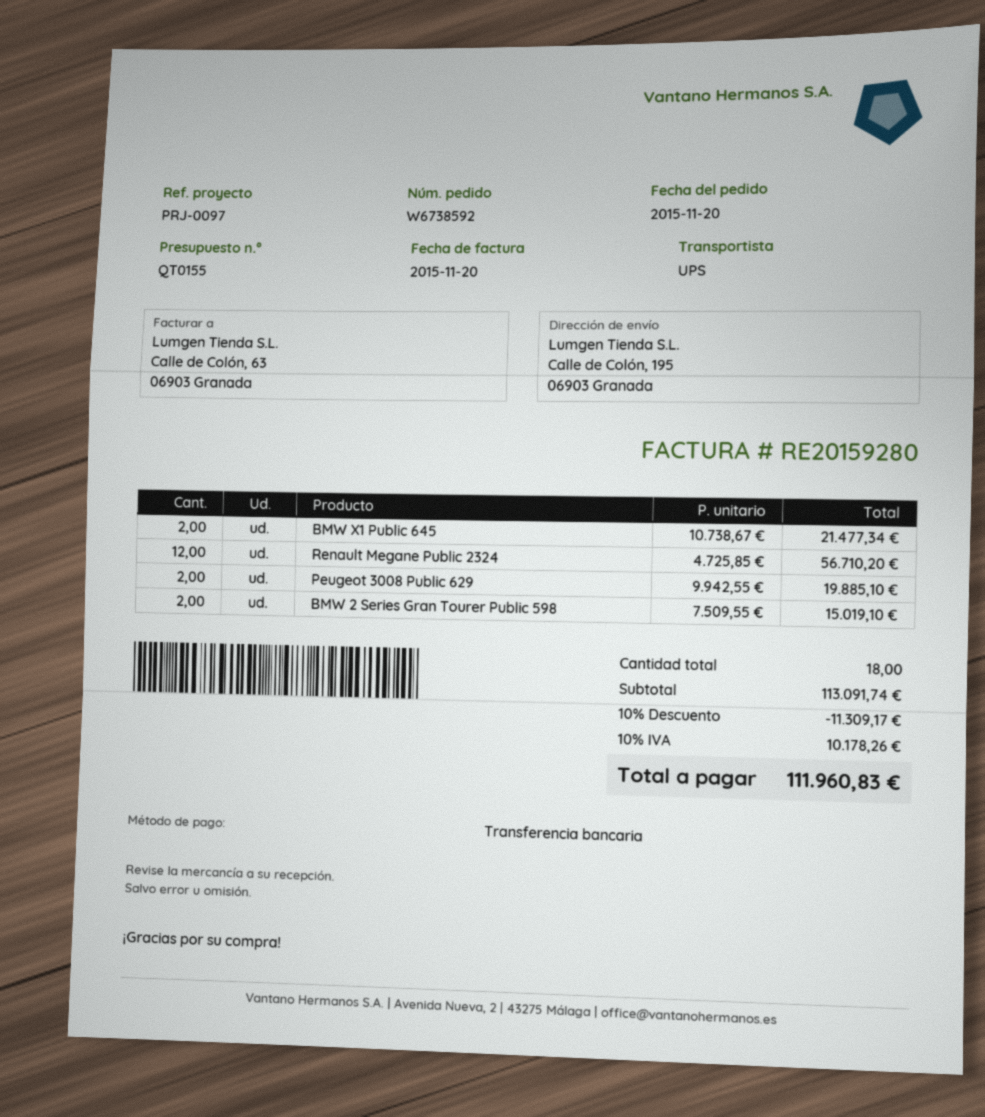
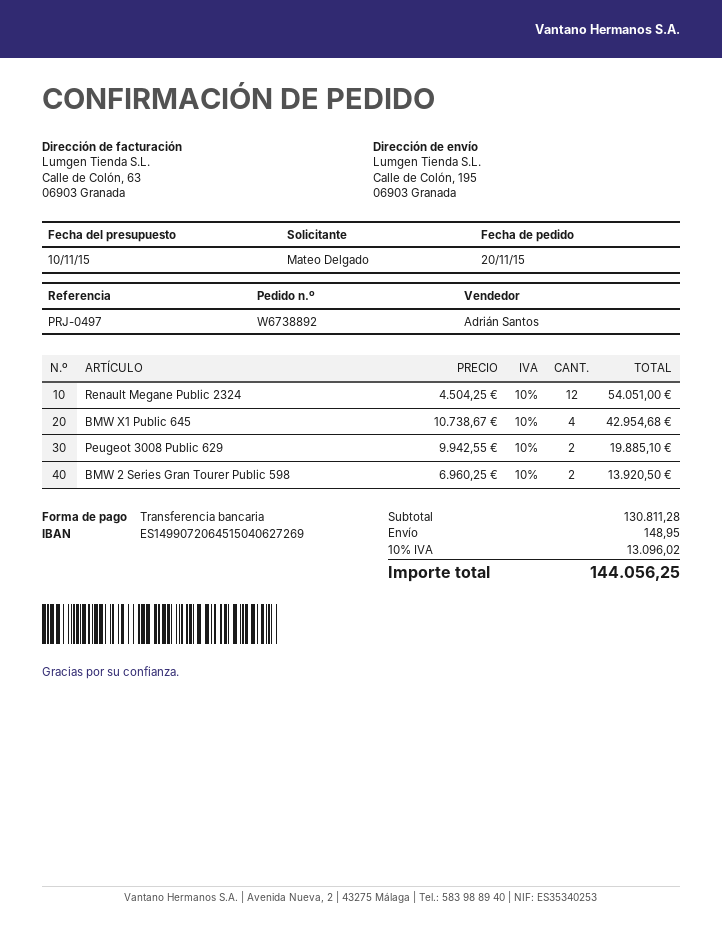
order number: W6738592 -> W6738892
reference: PRJ-0097 -> PRJ-0497
BMW X1 Public 645: 2 x 10738.67 = 21477.34 -> 4 x 10738.67 = 42954.68
Renault Megane Public 2324: 12 x 4725.85 = 56710.20 -> 12 x 4504.25 = 54051.00
BMW 2 Series Gran Tourer Public 598: 2 x 7509.55 = 15019.10 -> 2 x 6960.25 = 13920.50
subtotal: 113091.74 -> 130811.28
discount: 10% = 11309.17 -> none
shipping: none -> 148.95
tax: 10% = 10178.26 -> 10% = 13096.02
total: 111960.83 -> 144056.25

